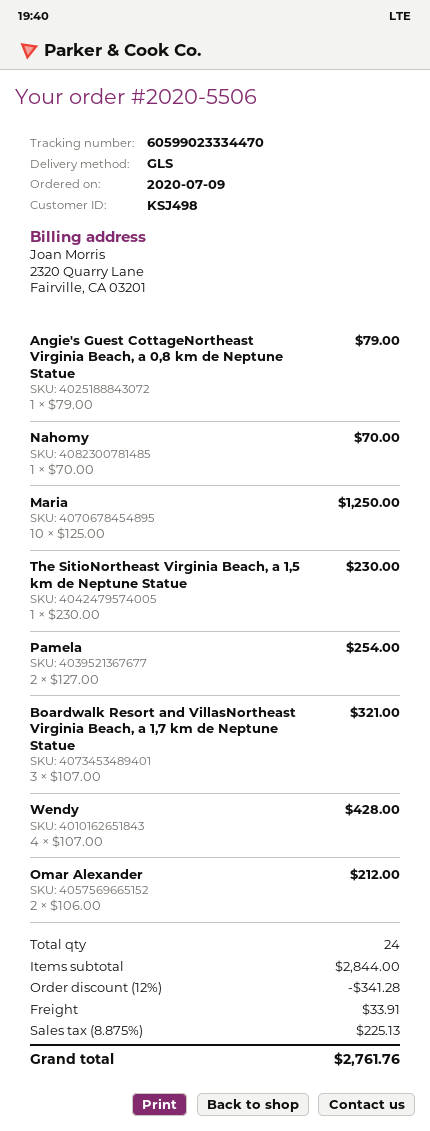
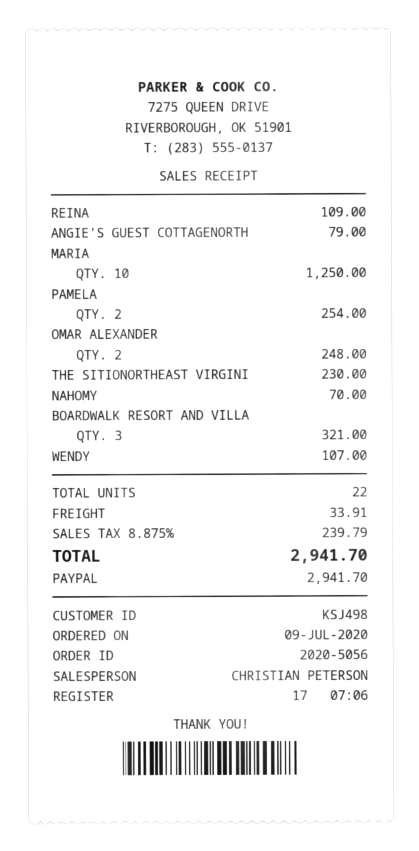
order number: 2020-5506 -> 2020-5056
Wendy: 4 for 428.00 -> 1 for 107.00
Omar Alexander: 2 for 212.00 -> 2 for 248.00
REINA: none -> 1 for 109.00
total quantity: 24 -> 22
discount: 12% = 341.28 -> none
tax: 8.875% = 225.13 -> 8.875% = 239.79
total: 2761.76 -> 2941.70

